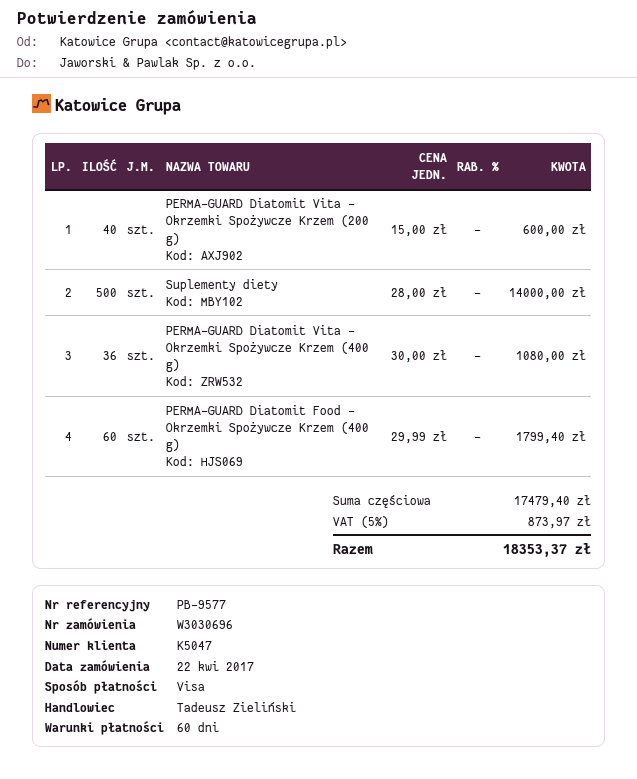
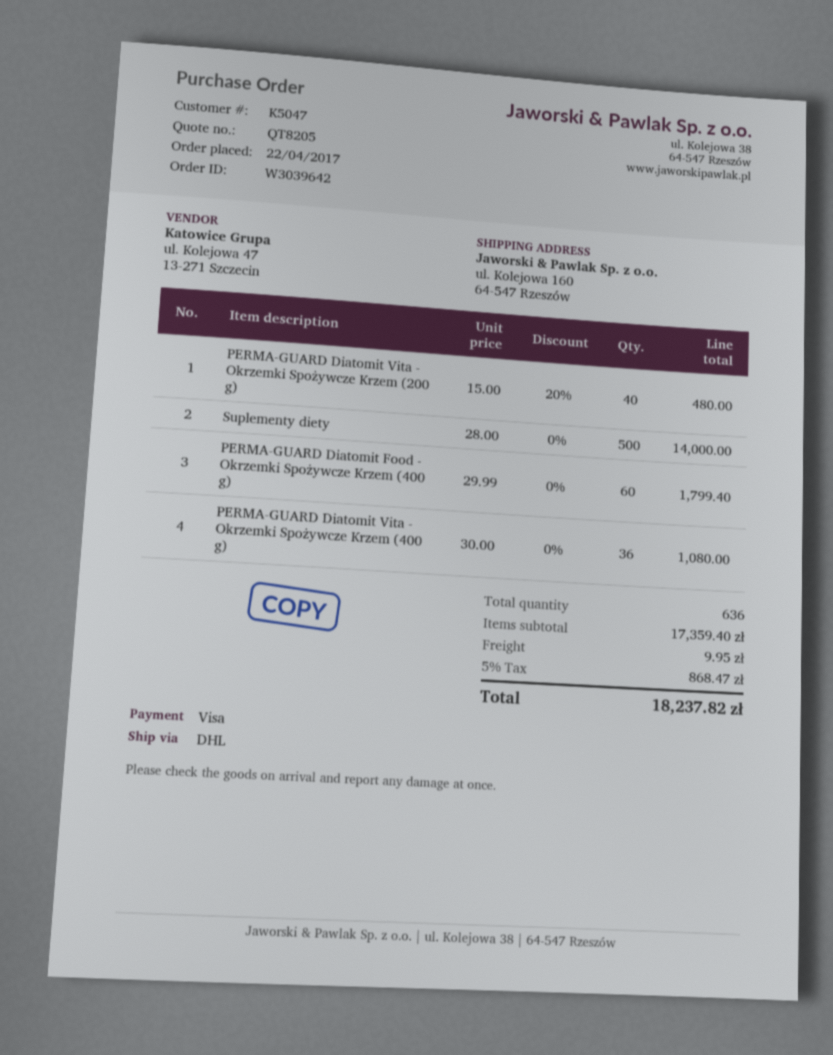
order number: W3030696 -> W3039642
PERMA-GUARD Diatomit Vita - Okrzemki Spożywcze Krzem (200 g): 40 x 15.00 = 600.00 -> 40 x 15.00 - 20% = 480.00
subtotal: 17479.40 -> 17359.40
shipping: none -> 9.95
tax: 5% = 873.97 -> 5% = 868.47
total: 18353.37 -> 18237.82

